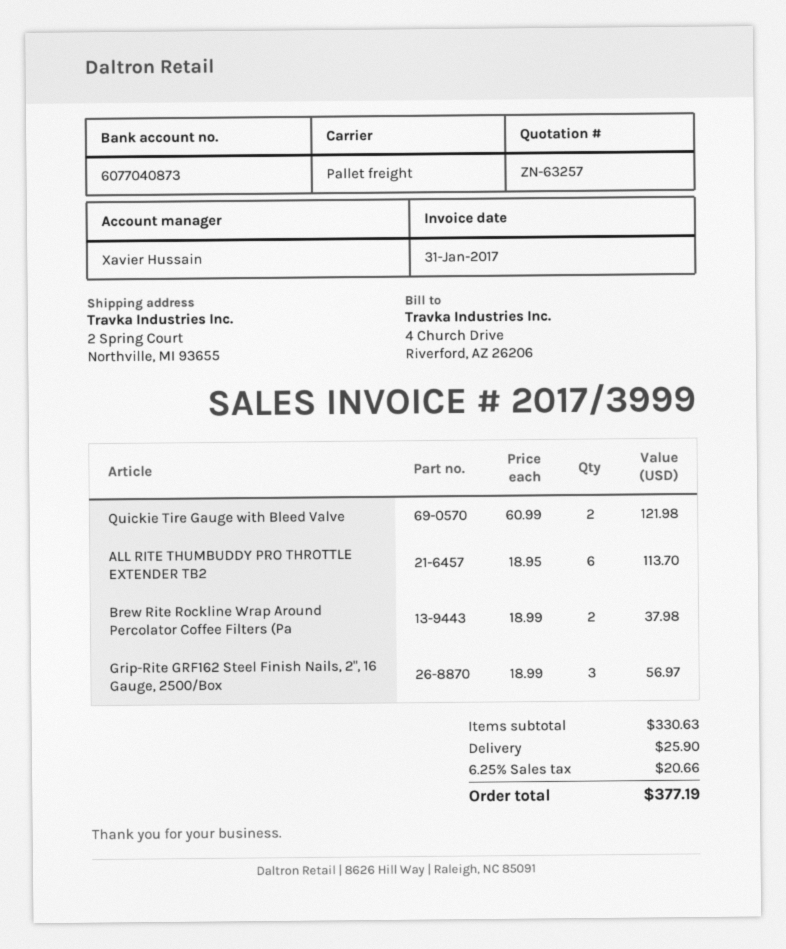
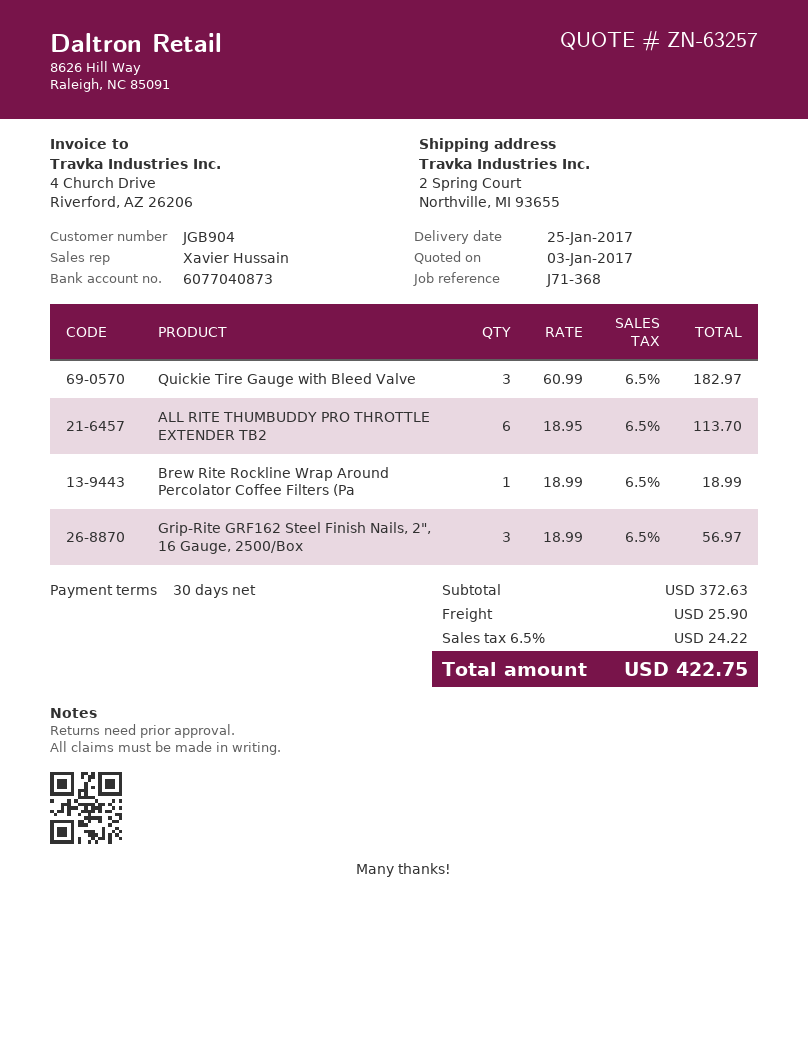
Quickie Tire Gauge with Bleed Valve: 2 x 60.99 = 121.98 -> 3 x 60.99 = 182.97
Brew Rite Rockline Wrap Around Percolator Coffee Filters (Pa: 2 x 18.99 = 37.98 -> 1 x 18.99 = 18.99
subtotal: 330.63 -> 372.63
tax: 6.25% = 20.66 -> 6.5% = 24.22
total: 377.19 -> 422.75

